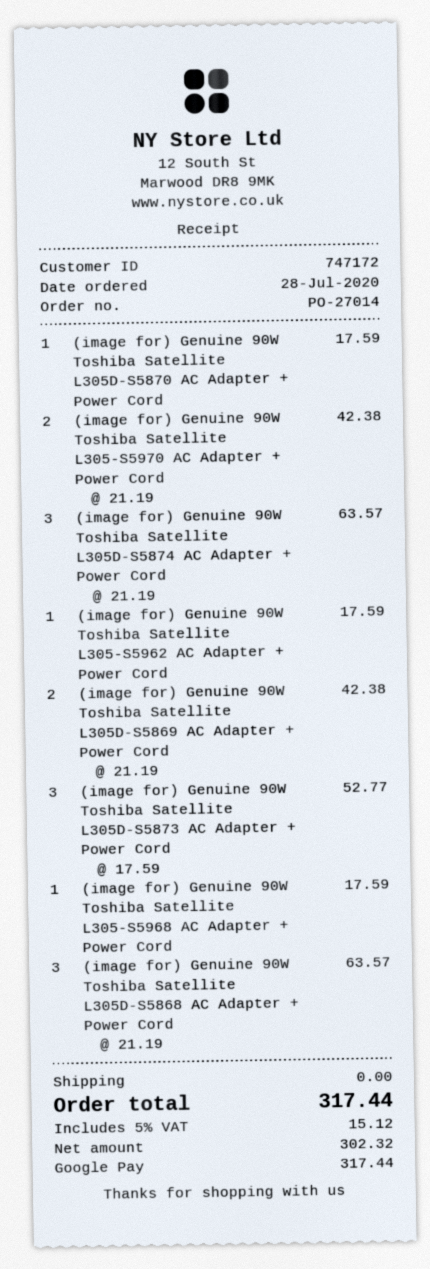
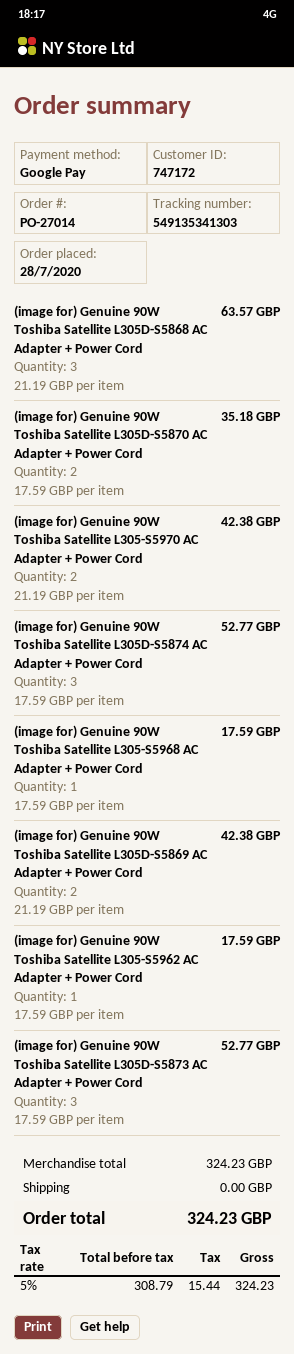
(image for) Genuine 90W Toshiba Satellite L305D-S5870 AC Adapter + Power Cord: 1 x 17.59 = 17.59 -> 2 x 17.59 = 35.18
(image for) Genuine 90W Toshiba Satellite L305D-S5874 AC Adapter + Power Cord: 3 x 21.19 = 63.57 -> 3 x 17.59 = 52.77
net: 302.32 -> 308.79
tax: 5% = 15.12 -> 5% = 15.44
total: 317.44 -> 324.23

